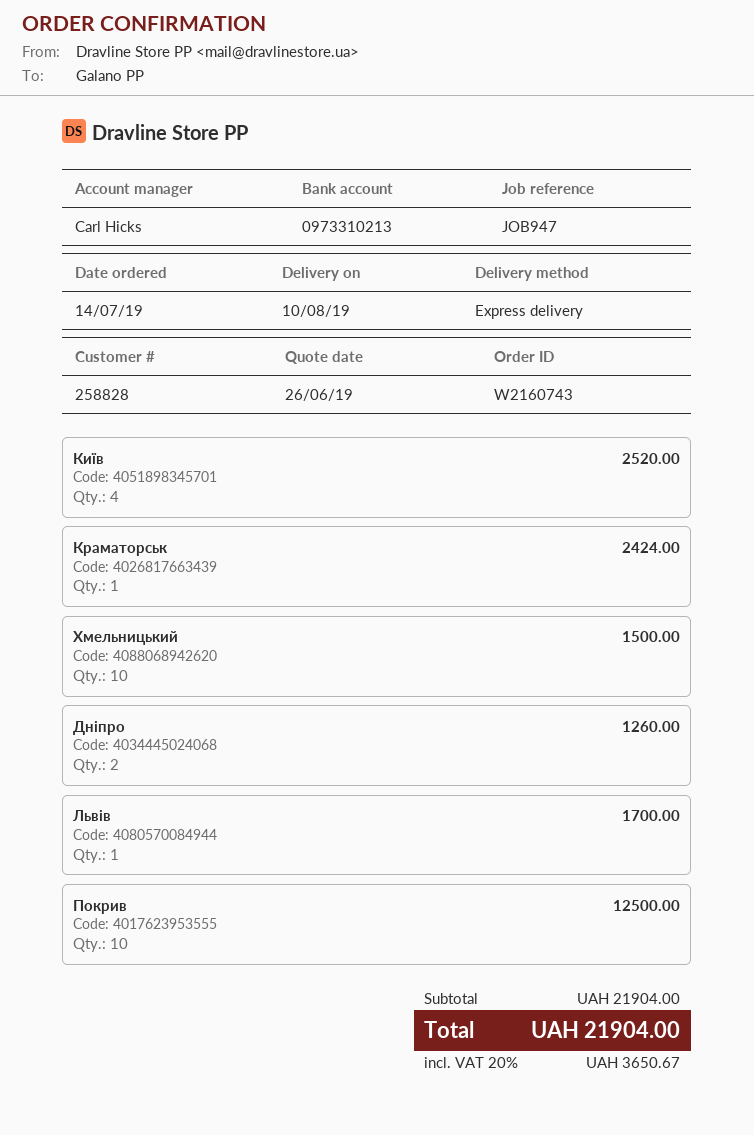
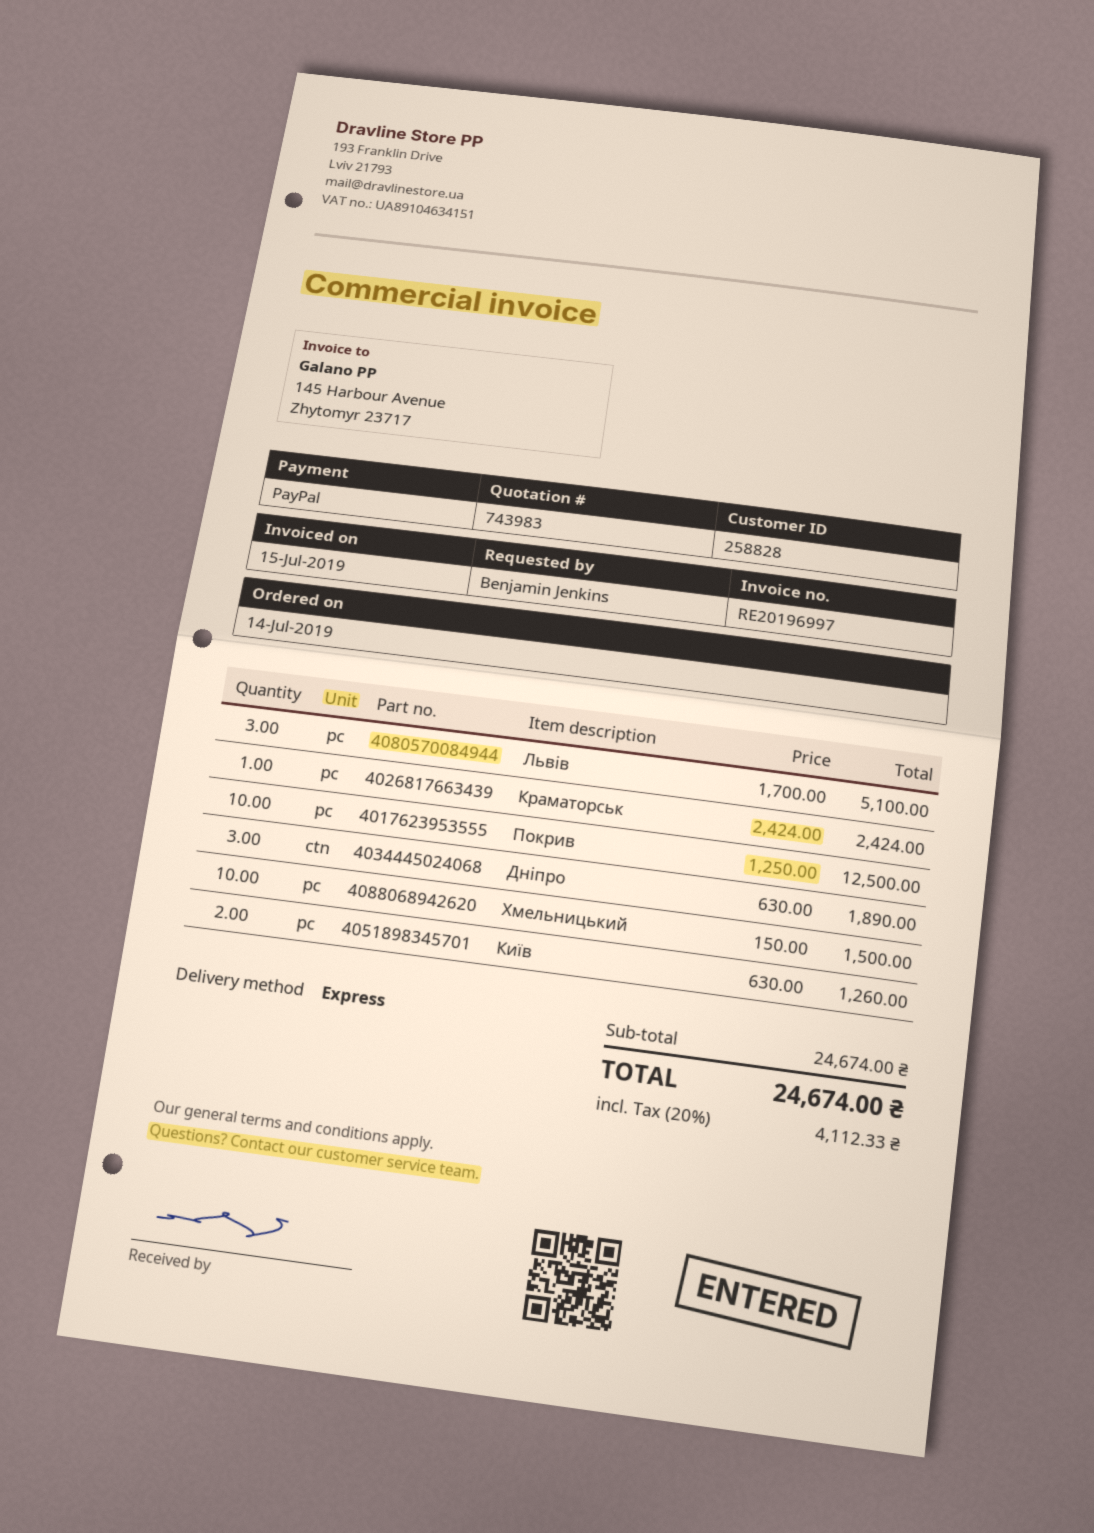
Київ: 4 for 2520.00 -> 2 for 1260.00
Дніпро: 2 for 1260.00 -> 3 for 1890.00
Львів: 1 for 1700.00 -> 3 for 5100.00
subtotal: 21904.00 -> 24674.00
tax: 20% = 3650.67 -> 20% = 4112.33
total: 21904.00 -> 24674.00

